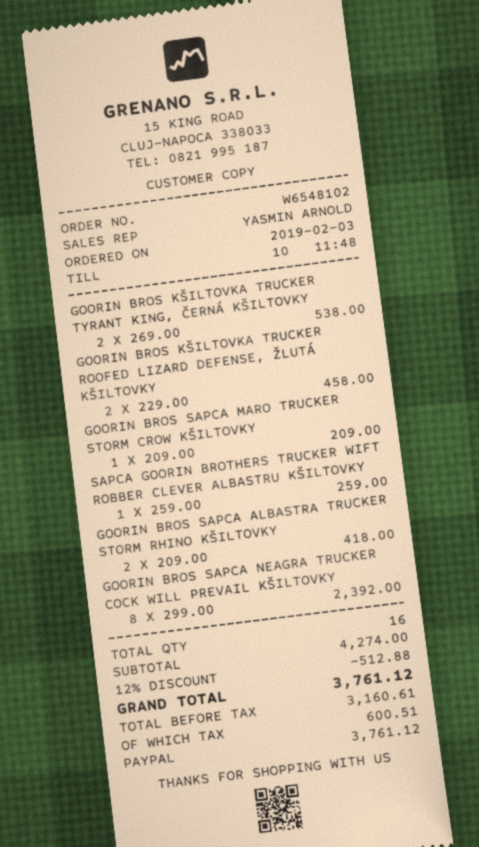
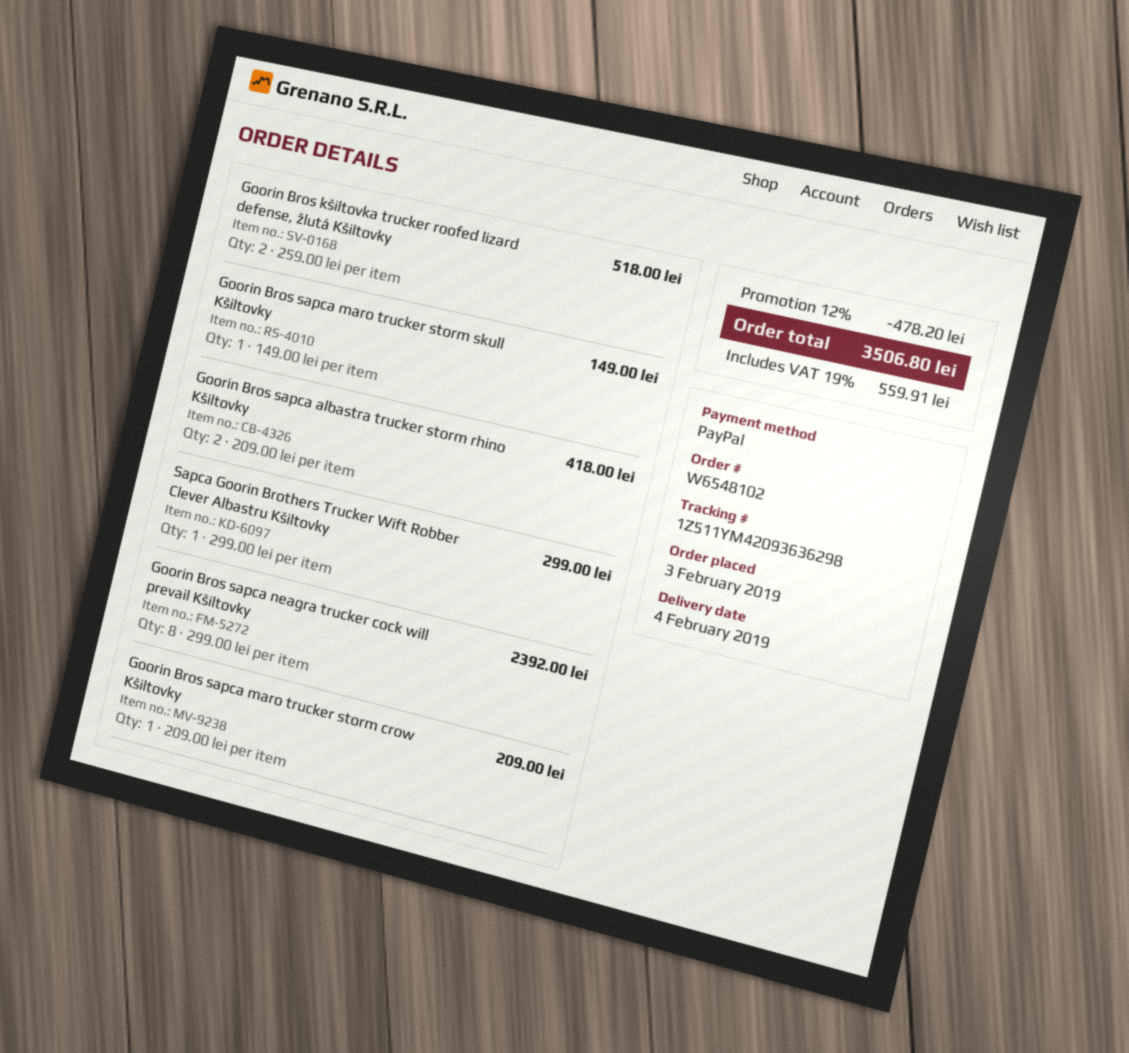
GOORIN BROS KŠILTOVKA TRUCKER TYRANT KING, ČERNÁ KŠILTOVKY: 2 x 269.00 = 538.00 -> none
GOORIN BROS KŠILTOVKA TRUCKER ROOFED LIZARD DEFENSE, ŽLUTÁ KŠILTOVKY: 2 x 229.00 = 458.00 -> 2 x 259.00 = 518.00
SAPCA GOORIN BROTHERS TRUCKER WIFT ROBBER CLEVER ALBASTRU KŠILTOVKY: 1 x 259.00 = 259.00 -> 1 x 299.00 = 299.00
Goorin Bros sapca maro trucker storm skull Kšiltovky: none -> 1 x 149.00 = 149.00
discount: 12% = 512.88 -> 12% = 478.20
tax: 600.51 -> 559.91
total: 3761.12 -> 3506.80

